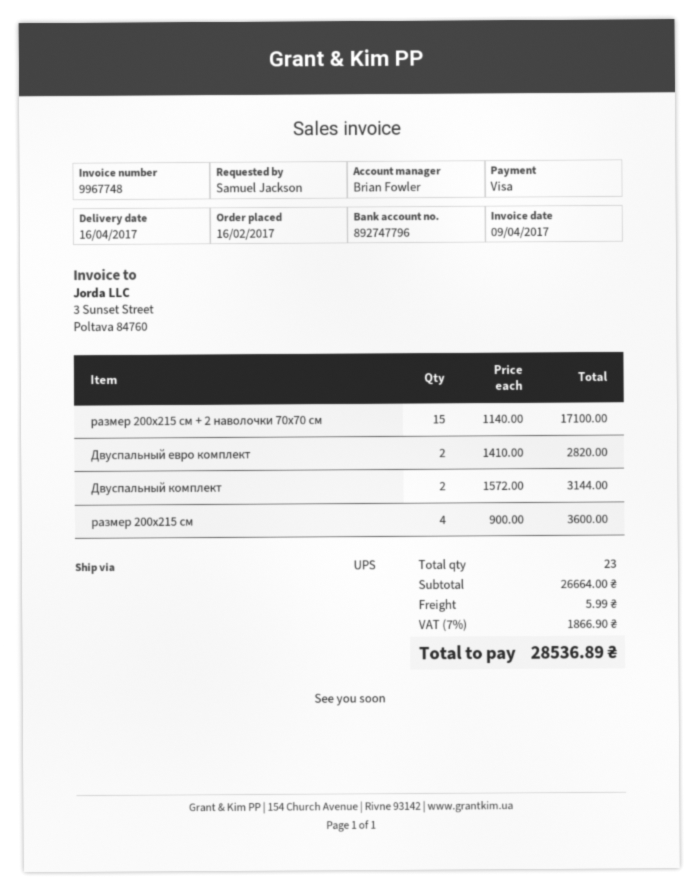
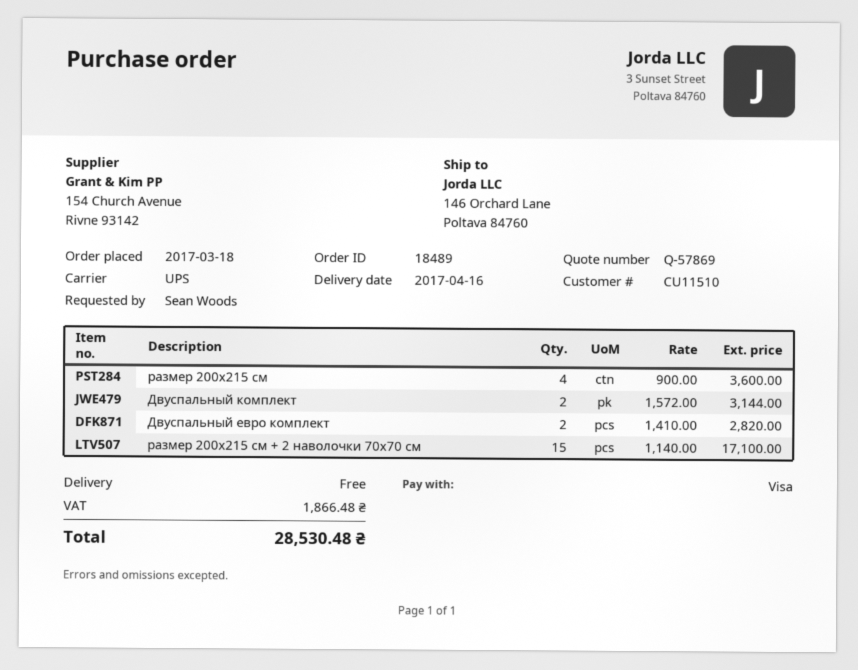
order date: 2017-02-16 -> 2017-03-18
ordered by: Samuel Jackson -> Sean Woods
shipping: 5.99 -> 0.00
tax: 1866.90 -> 1866.48
total: 28536.89 -> 28530.48

